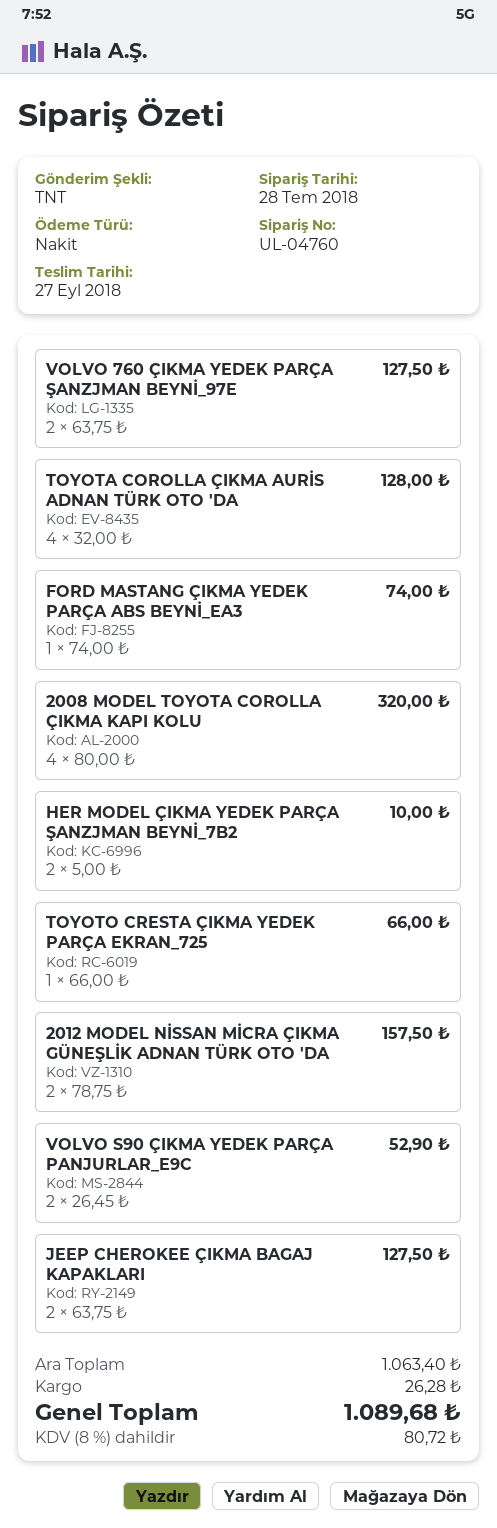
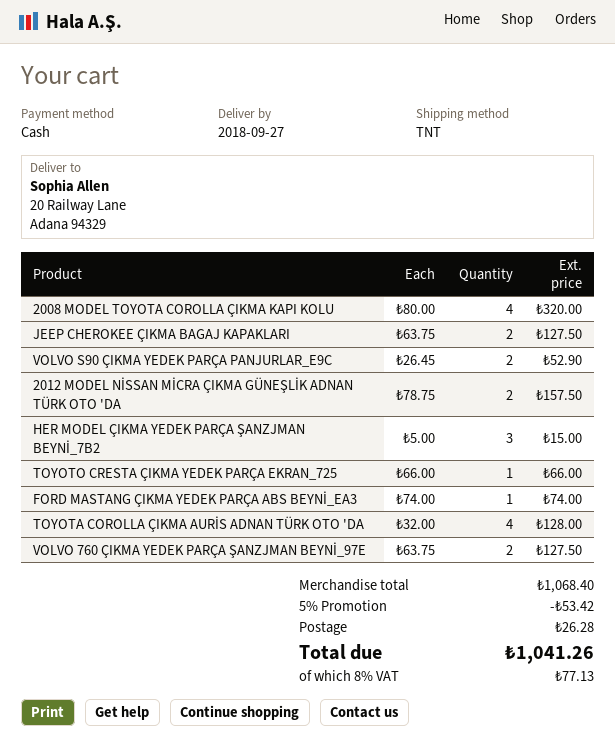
HER MODEL ÇIKMA YEDEK PARÇA ŞANZJMAN BEYNİ_7B2: 2 x 5.00 = 10.00 -> 3 x 5.00 = 15.00
subtotal: 1063.40 -> 1068.40
discount: none -> 5% = 53.42
tax: 8% = 80.72 -> 8% = 77.13
total: 1089.68 -> 1041.26

